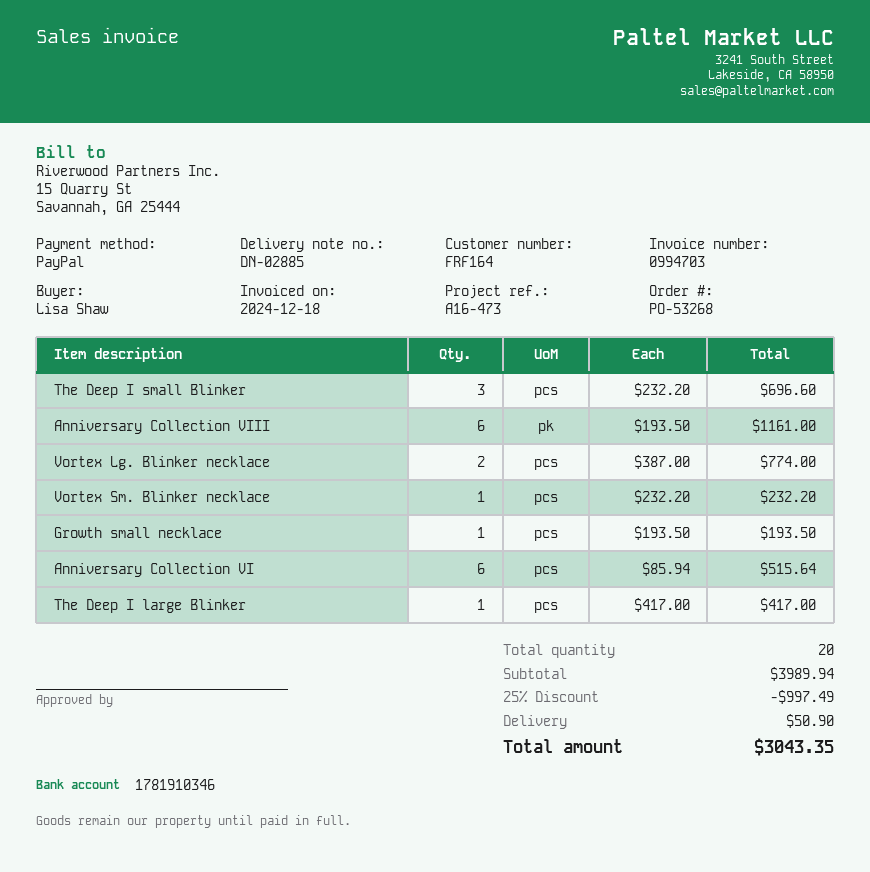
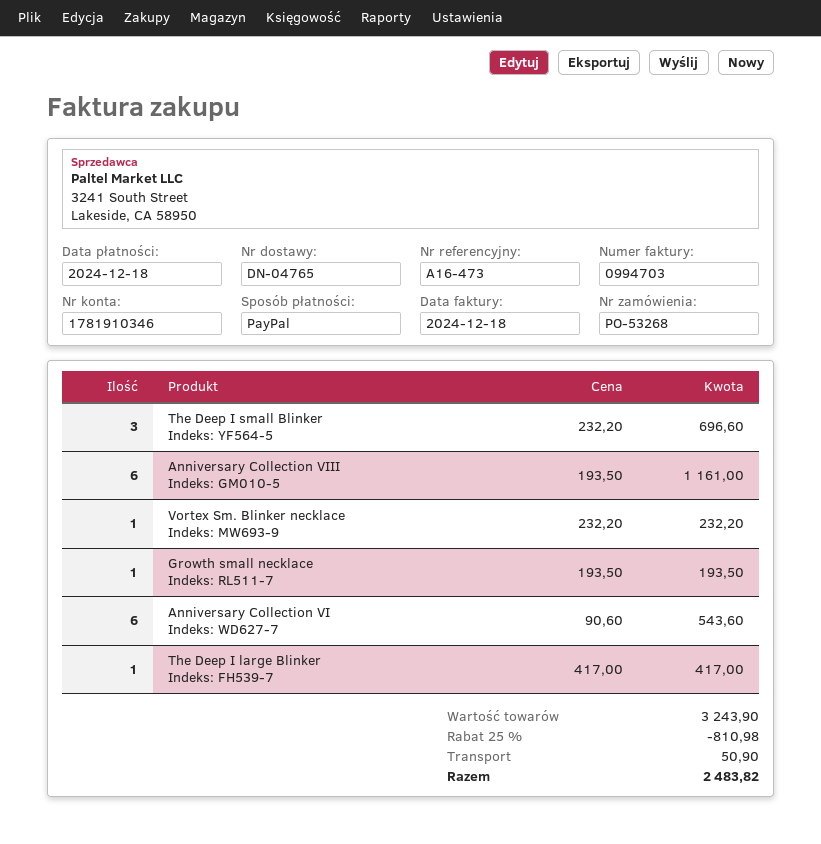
delivery note number: DN-02885 -> DN-04765
Vortex Lg. Blinker necklace: 2 x 387.00 = 774.00 -> none
Anniversary Collection VI: 6 x 85.94 = 515.64 -> 6 x 90.60 = 543.60
subtotal: 3989.94 -> 3243.90
discount: 25% = 997.49 -> 25% = 810.98
total: 3043.35 -> 2483.82

